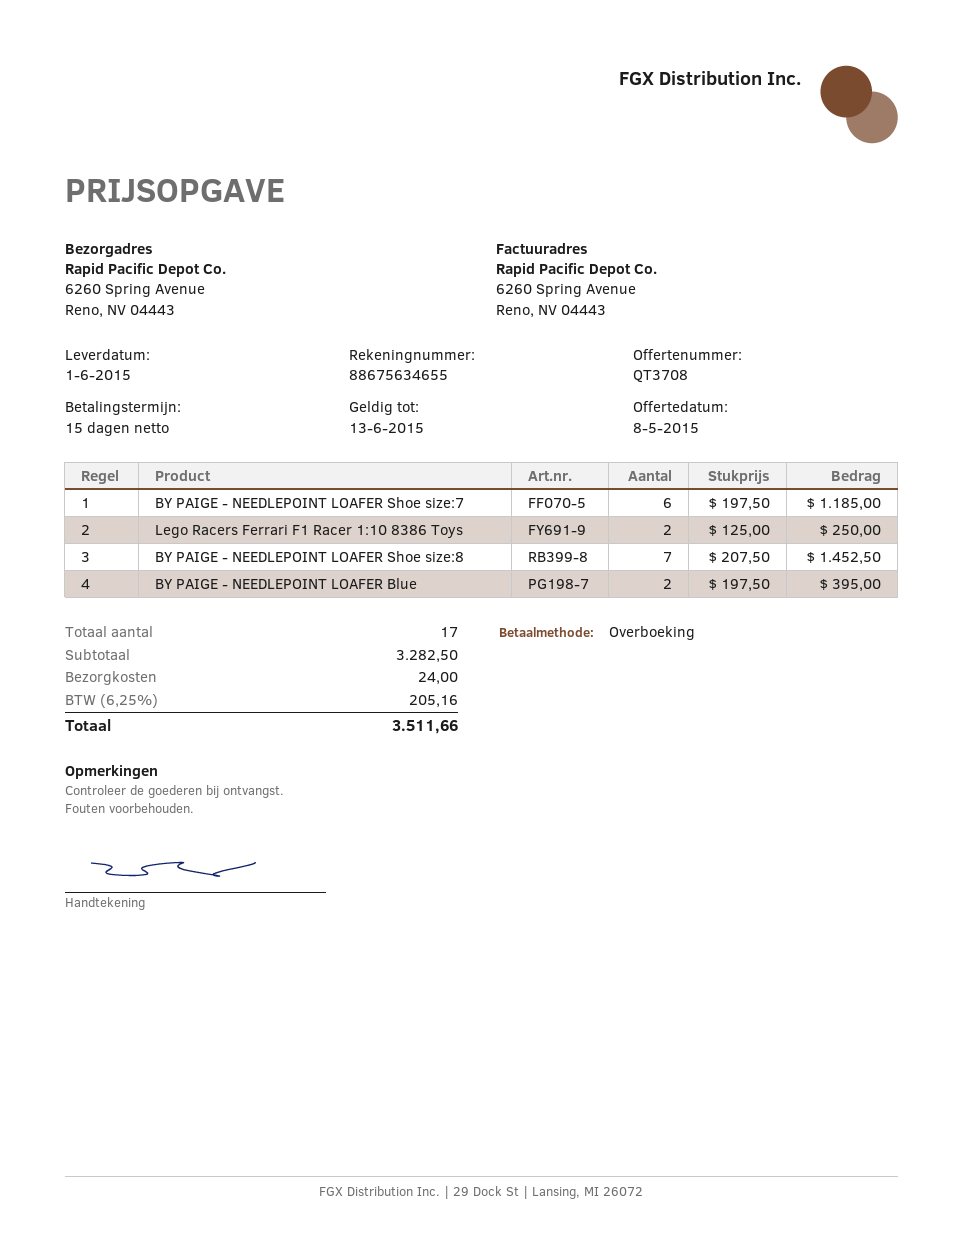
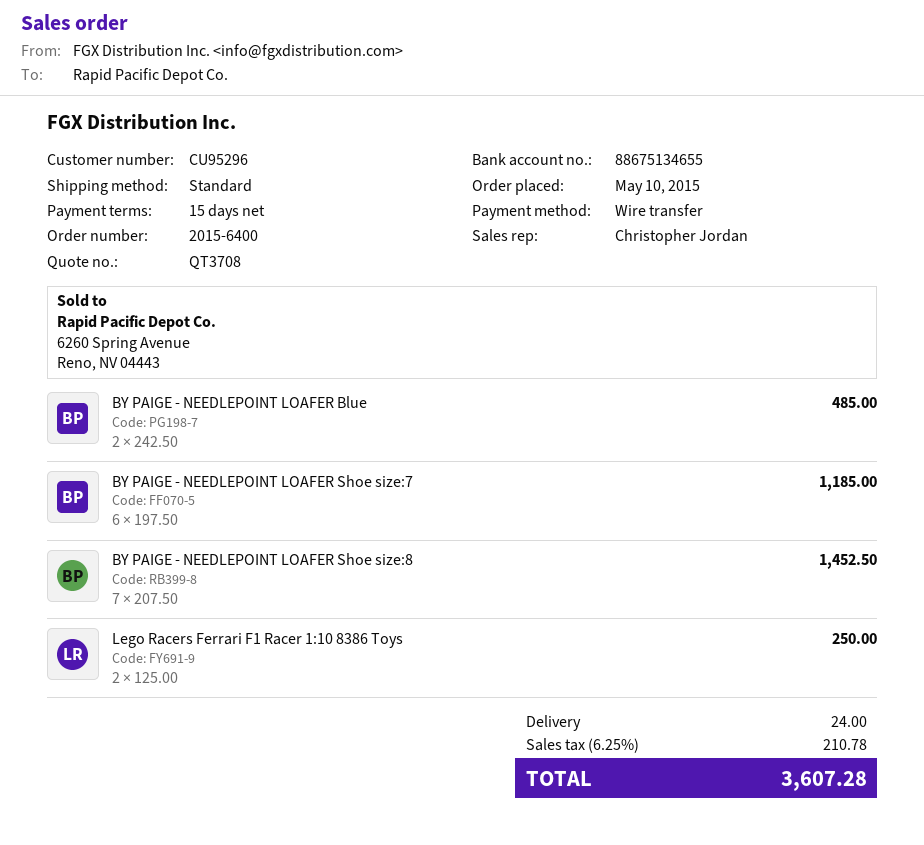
bank account: 88675634655 -> 88675134655
BY PAIGE - NEEDLEPOINT LOAFER Blue: 2 x 197.50 = 395.00 -> 2 x 242.50 = 485.00
tax: 6.25% = 205.16 -> 6.25% = 210.78
total: 3511.66 -> 3607.28

